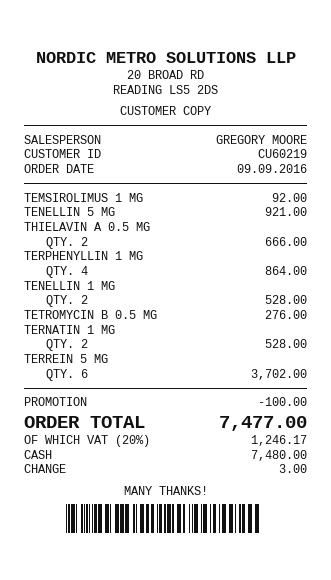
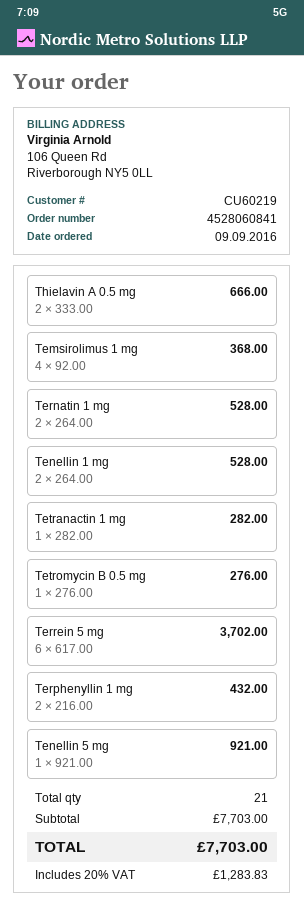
TEMSIROLIMUS 1 MG: 1 for 92.00 -> 4 for 368.00
TERPHENYLLIN 1 MG: 4 for 864.00 -> 2 for 432.00
Tetranactin 1 mg: none -> 1 for 282.00
discount: 100.00 -> none
tax: 20% = 1246.17 -> 20% = 1283.83
total: 7477.00 -> 7703.00

